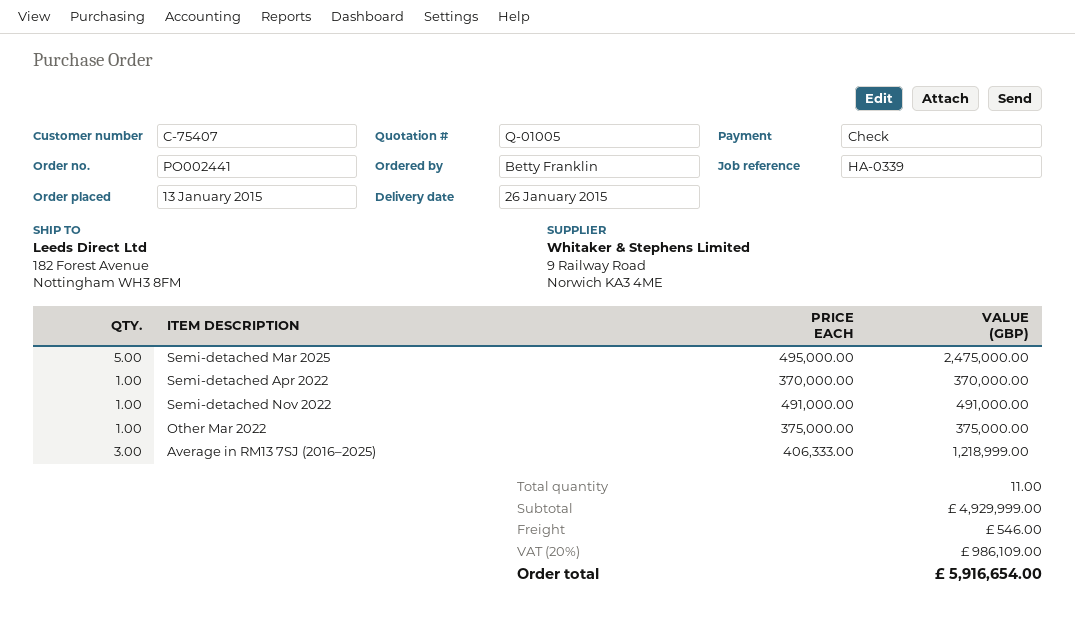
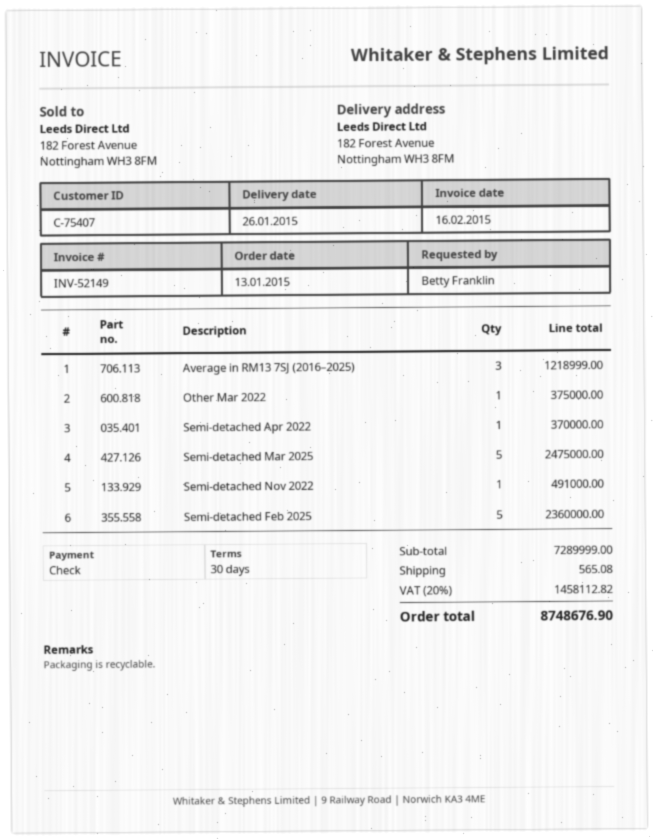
Semi-detached Feb 2025: none -> 5 for 2360000.00
subtotal: 4929999.00 -> 7289999.00
shipping: 546.00 -> 565.08
tax: 20% = 986109.00 -> 20% = 1458112.82
total: 5916654.00 -> 8748676.90

